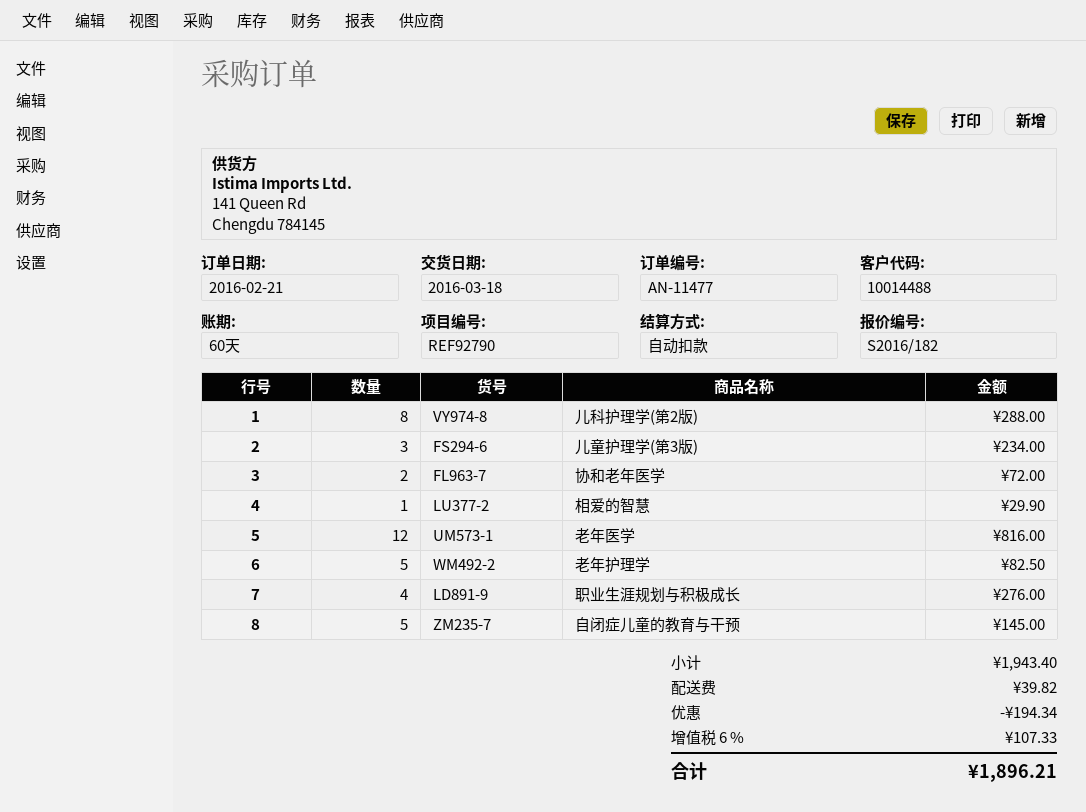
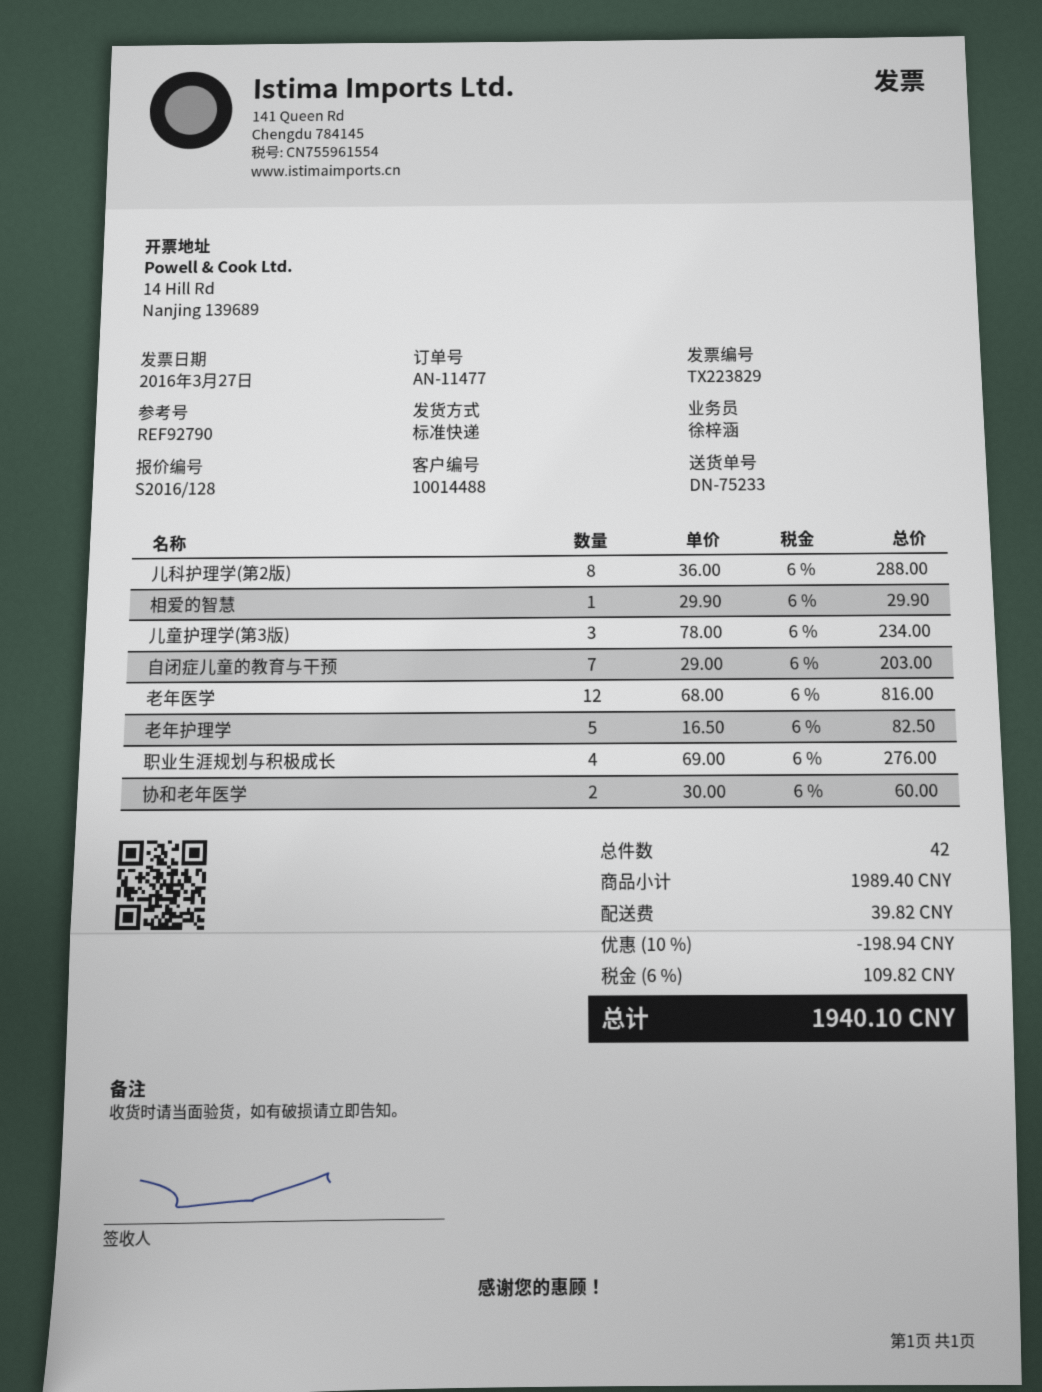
quote number: S2016/182 -> S2016/128
协和老年医学: 2 for 72.00 -> 2 for 60.00
自闭症儿童的教育与干预: 5 for 145.00 -> 7 for 203.00
subtotal: 1943.40 -> 1989.40
discount: 194.34 -> 198.94
tax: 6% = 107.33 -> 6% = 109.82
total: 1896.21 -> 1940.10

